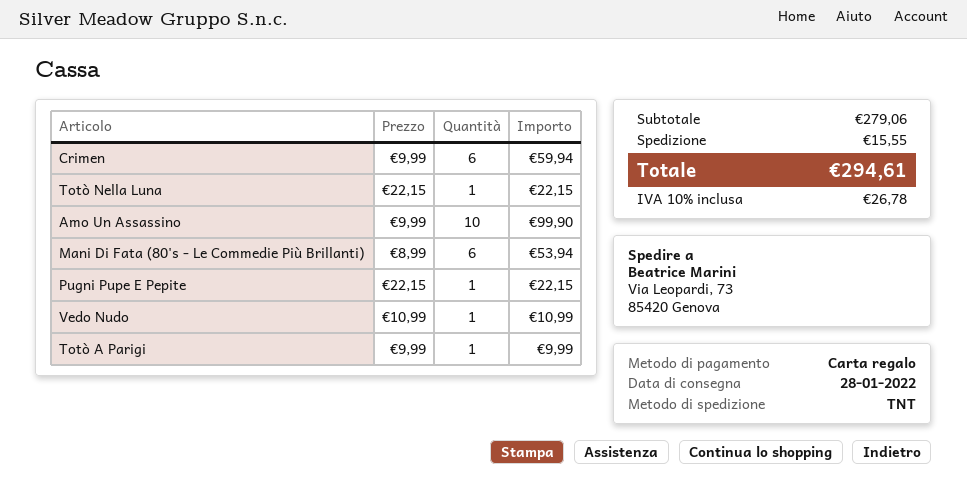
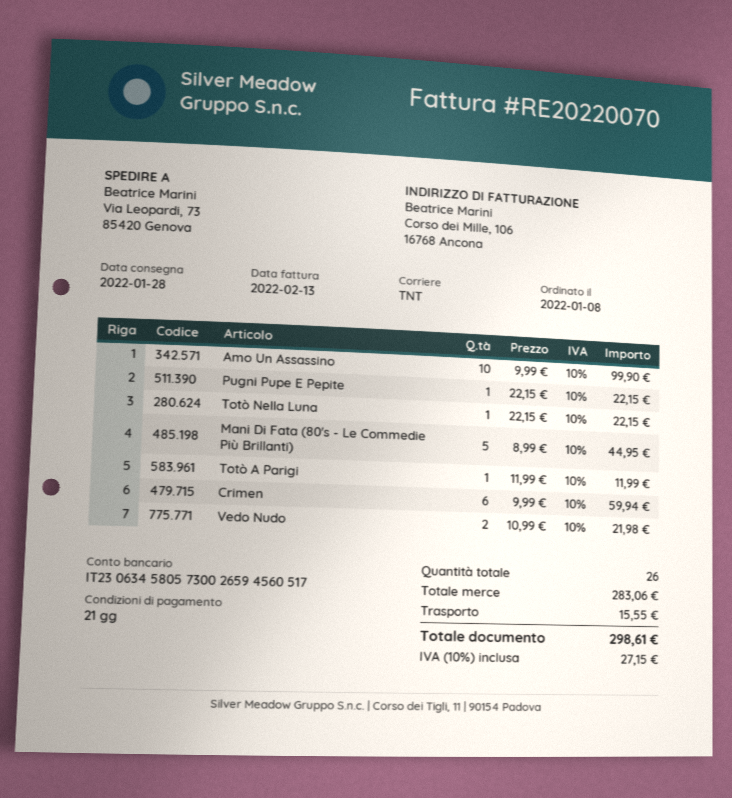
Mani Di Fata (80's - Le Commedie Più Brillanti): 6 x 8.99 = 53.94 -> 5 x 8.99 = 44.95
Vedo Nudo: 1 x 10.99 = 10.99 -> 2 x 10.99 = 21.98
Totò A Parigi: 1 x 9.99 = 9.99 -> 1 x 11.99 = 11.99
subtotal: 279.06 -> 283.06
tax: 10% = 26.78 -> 10% = 27.15
total: 294.61 -> 298.61

